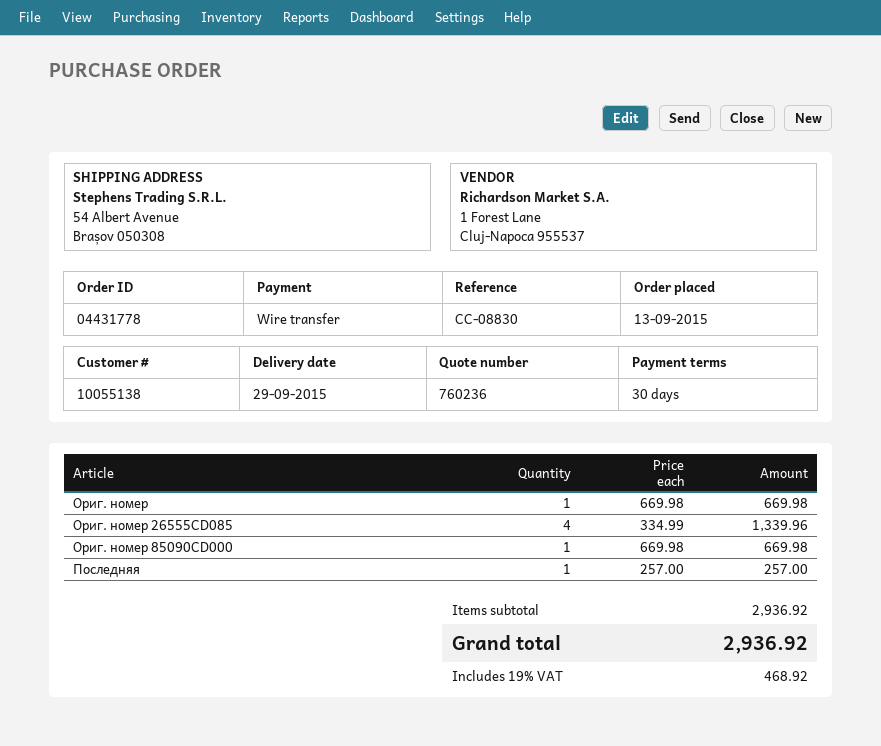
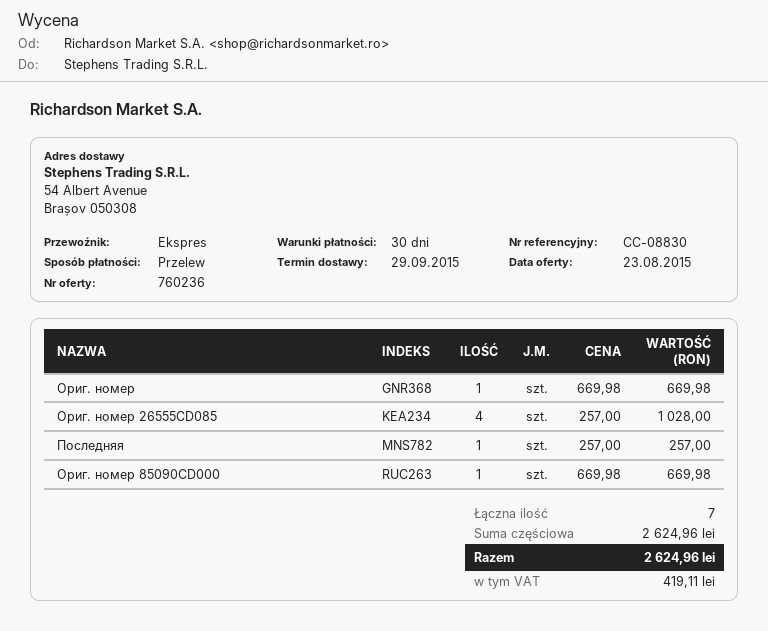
Ориг. номер 26555CD085: 4 x 334.99 = 1339.96 -> 4 x 257.00 = 1028.00
subtotal: 2936.92 -> 2624.96
tax: 468.92 -> 419.11
total: 2936.92 -> 2624.96

